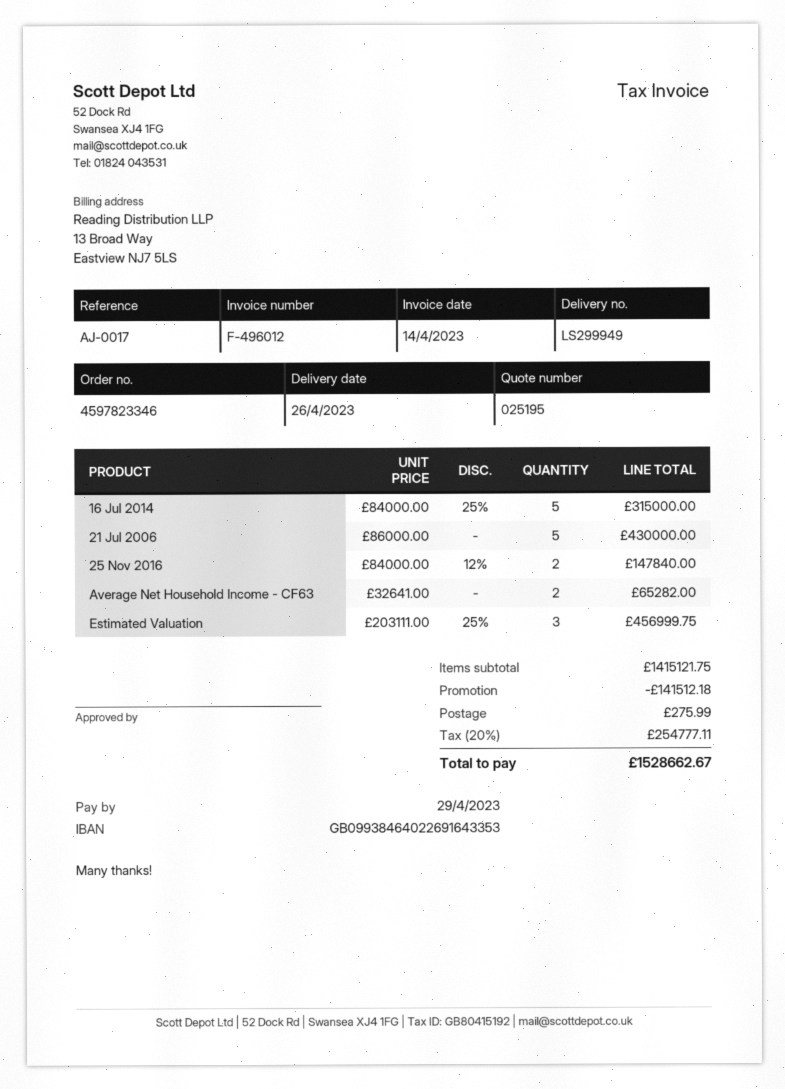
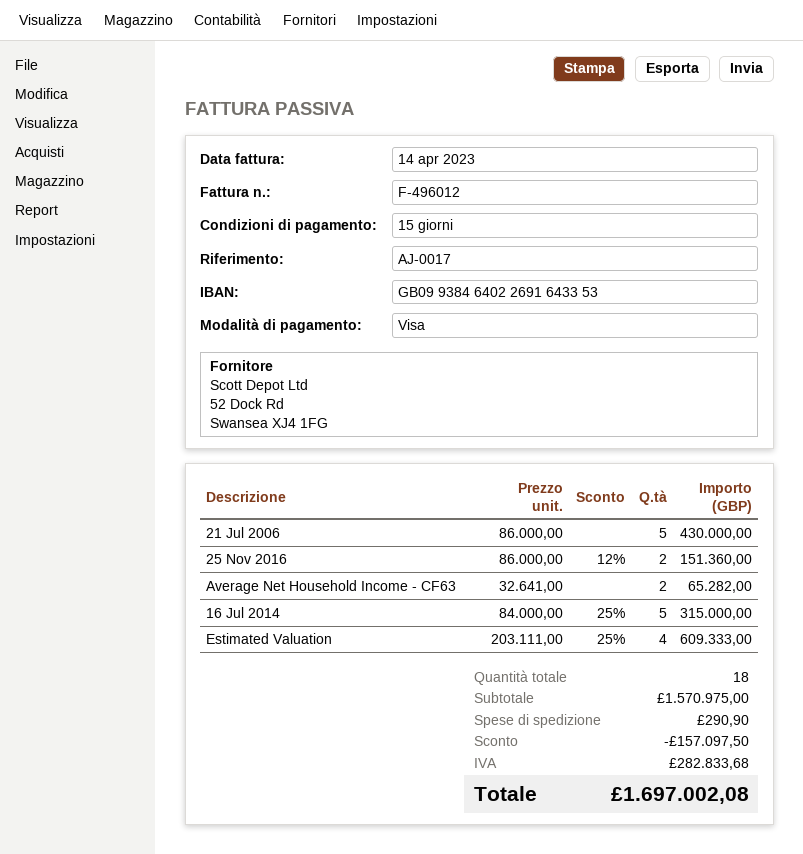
25 Nov 2016: 2 x 84000.00 - 12% = 147840.00 -> 2 x 86000.00 - 12% = 151360.00
Estimated Valuation: 3 x 203111.00 - 25% = 456999.75 -> 4 x 203111.00 - 25% = 609333.00
subtotal: 1415121.75 -> 1570975.00
discount: 141512.18 -> 157097.50
shipping: 275.99 -> 290.90
tax: 254777.11 -> 282833.68
total: 1528662.67 -> 1697002.08

